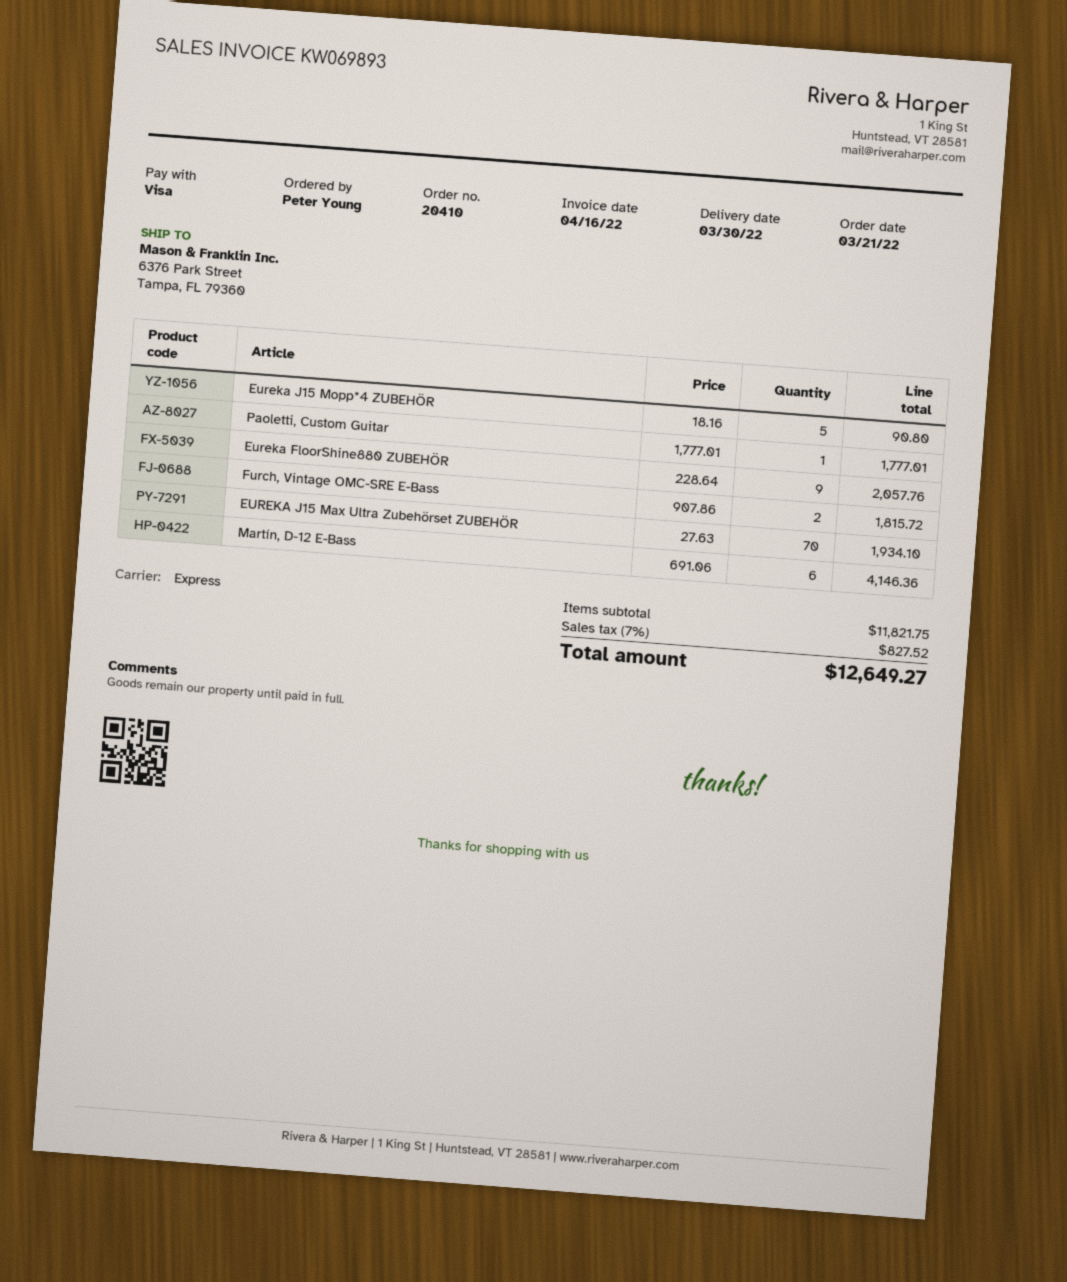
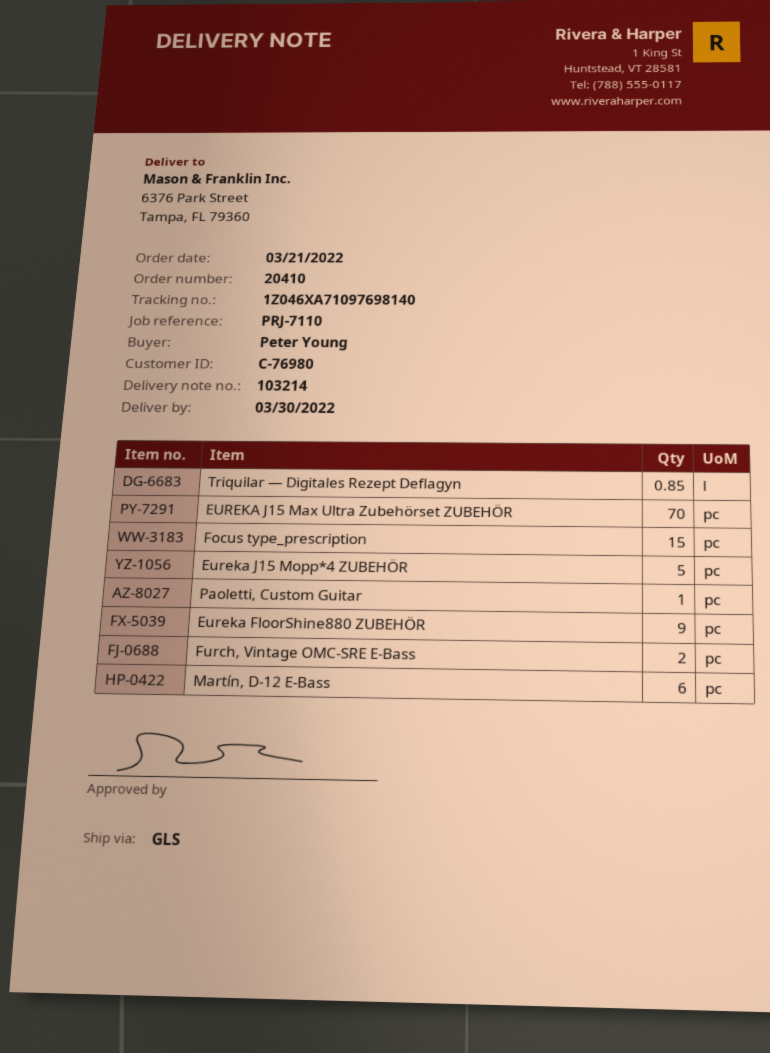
shipping method: express -> GLS
Triquilar — Digitales Rezept Deflagyn: none -> 0.85
Focus type_prescription: none -> 15

